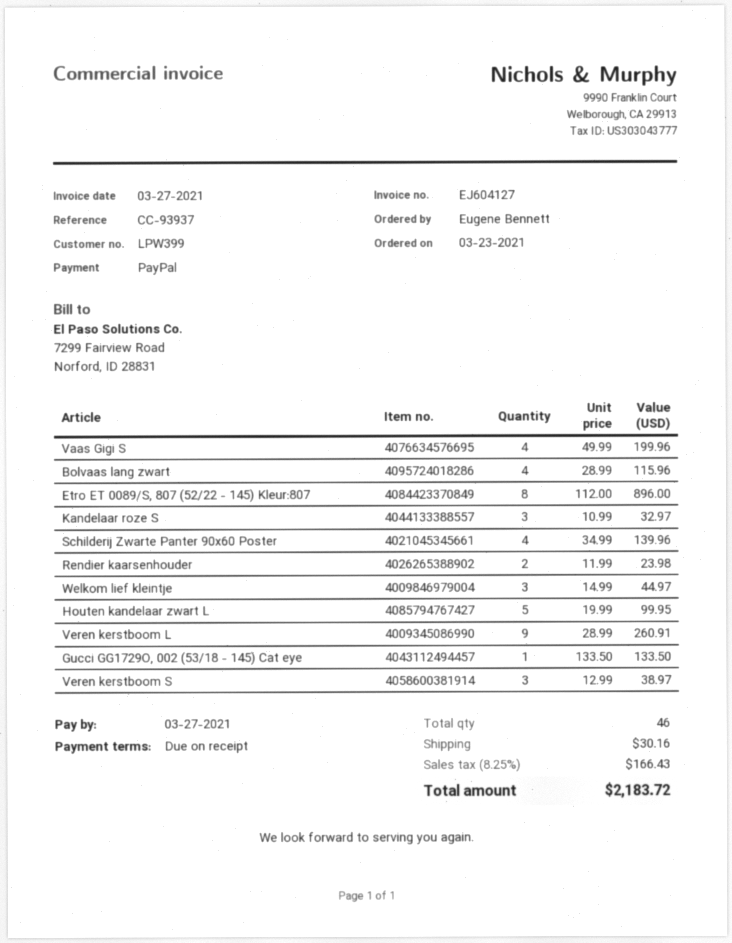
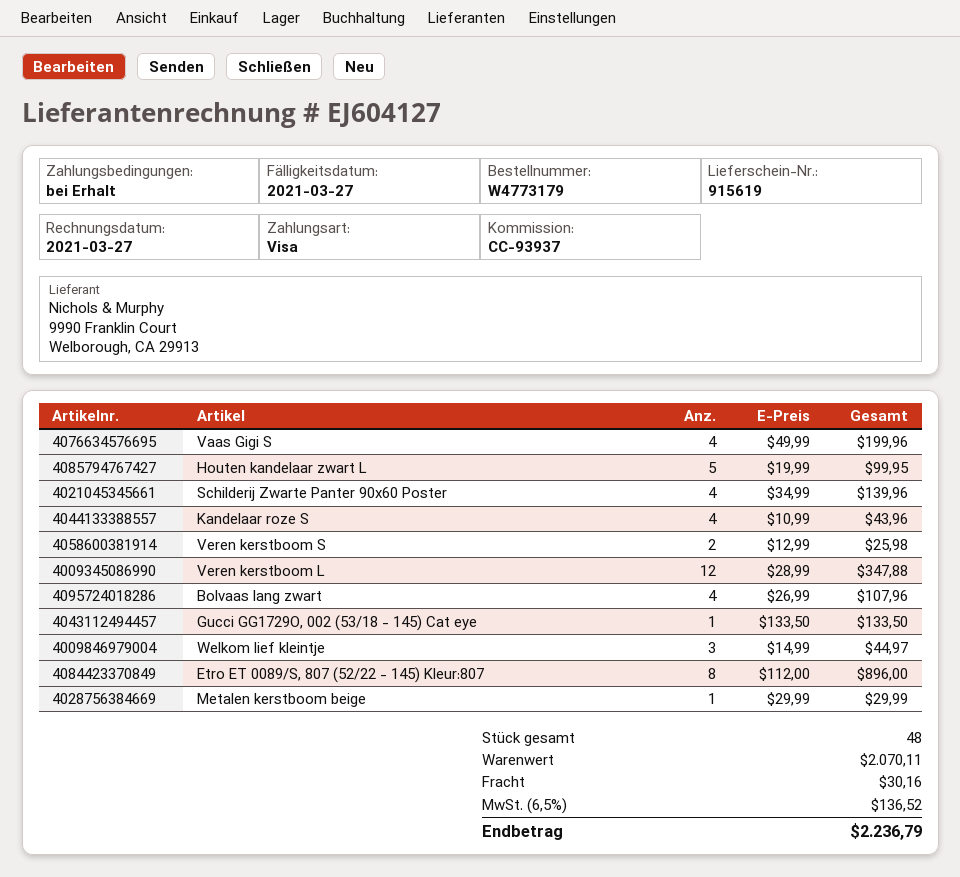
payment method: PayPal -> Visa
Bolvaas lang zwart: 4 x 28.99 = 115.96 -> 4 x 26.99 = 107.96
Kandelaar roze S: 3 x 10.99 = 32.97 -> 4 x 10.99 = 43.96
Rendier kaarsenhouder: 2 x 11.99 = 23.98 -> none
Veren kerstboom L: 9 x 28.99 = 260.91 -> 12 x 28.99 = 347.88
Veren kerstboom S: 3 x 12.99 = 38.97 -> 2 x 12.99 = 25.98
Metalen kerstboom beige: none -> 1 x 29.99 = 29.99
total quantity: 46 -> 48
tax: 8.25% = 166.43 -> 6.5% = 136.52
total: 2183.72 -> 2236.79

